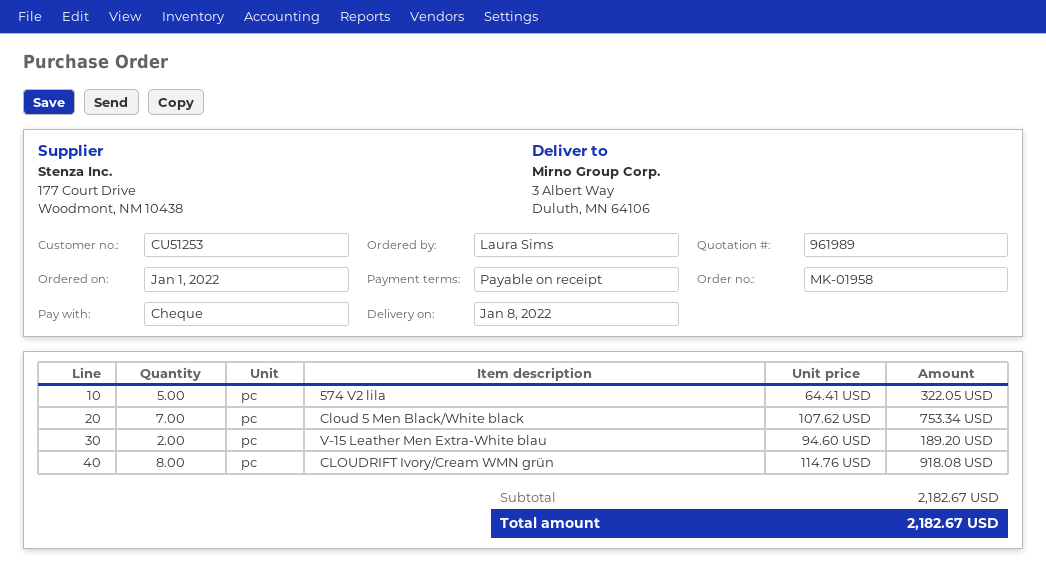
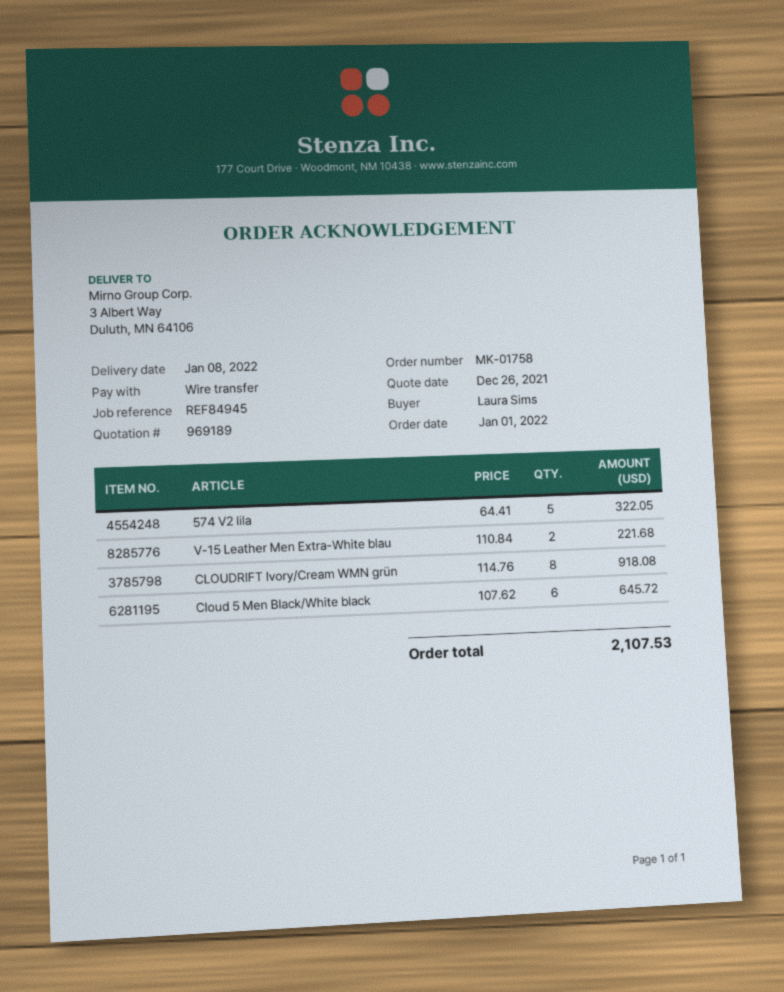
quote number: 961989 -> 969189
order number: MK-01958 -> MK-01758
payment method: cheque -> bank transfer
Cloud 5 Men Black/White black: 7 x 107.62 = 753.34 -> 6 x 107.62 = 645.72
V-15 Leather Men Extra-White blau: 2 x 94.60 = 189.20 -> 2 x 110.84 = 221.68
total: 2182.67 -> 2107.53

